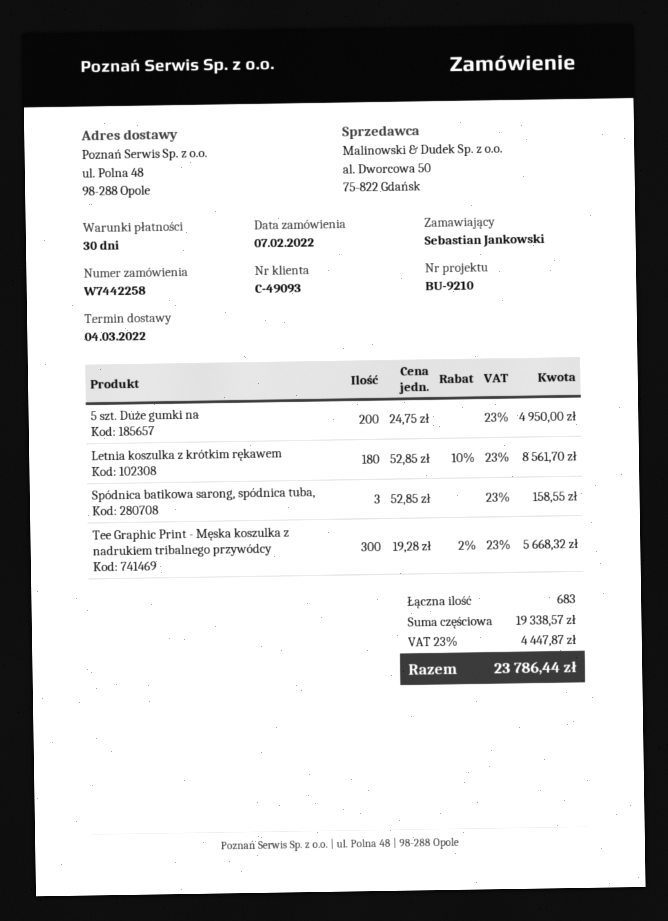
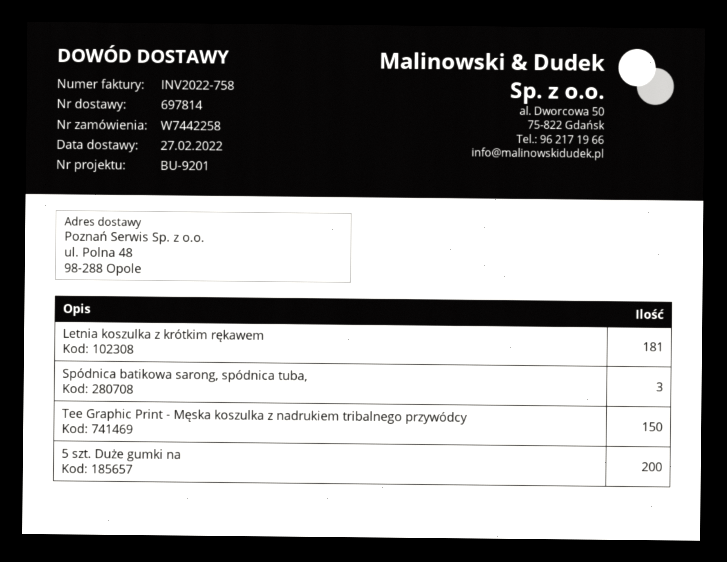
delivery date: 2022-03-04 -> 2022-02-27
reference: BU-9210 -> BU-9201
Letnia koszulka z krótkim rękawem: 180 -> 181
Tee Graphic Print - Męska koszulka z nadrukiem tribalnego przywódcy: 300 -> 150

